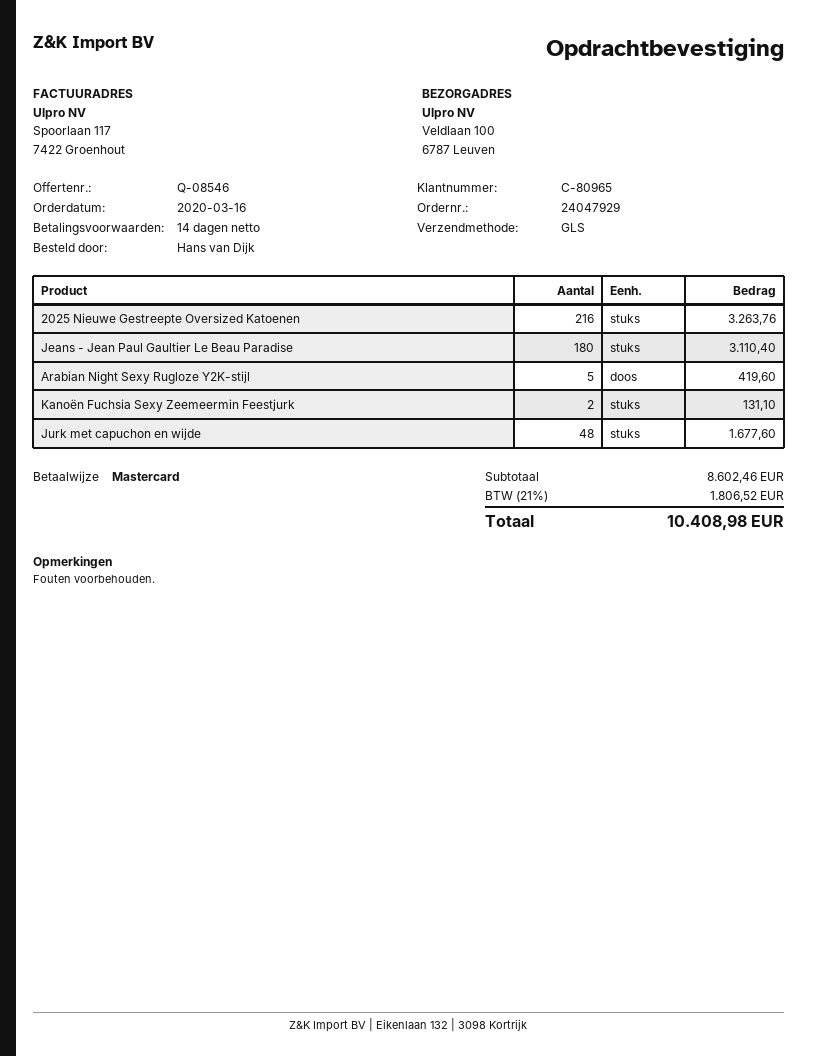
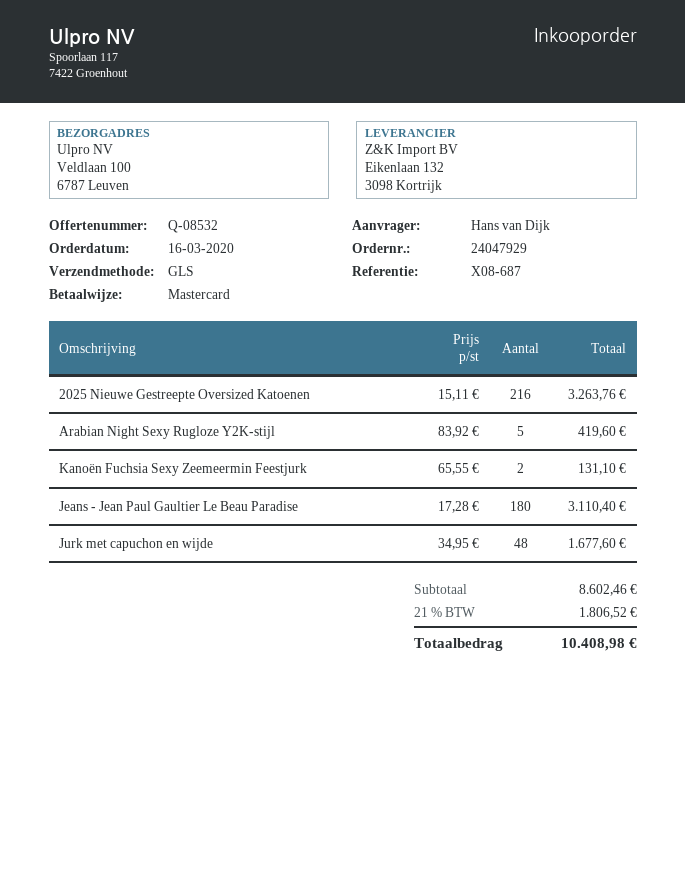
quote number: Q-08546 -> Q-08532

